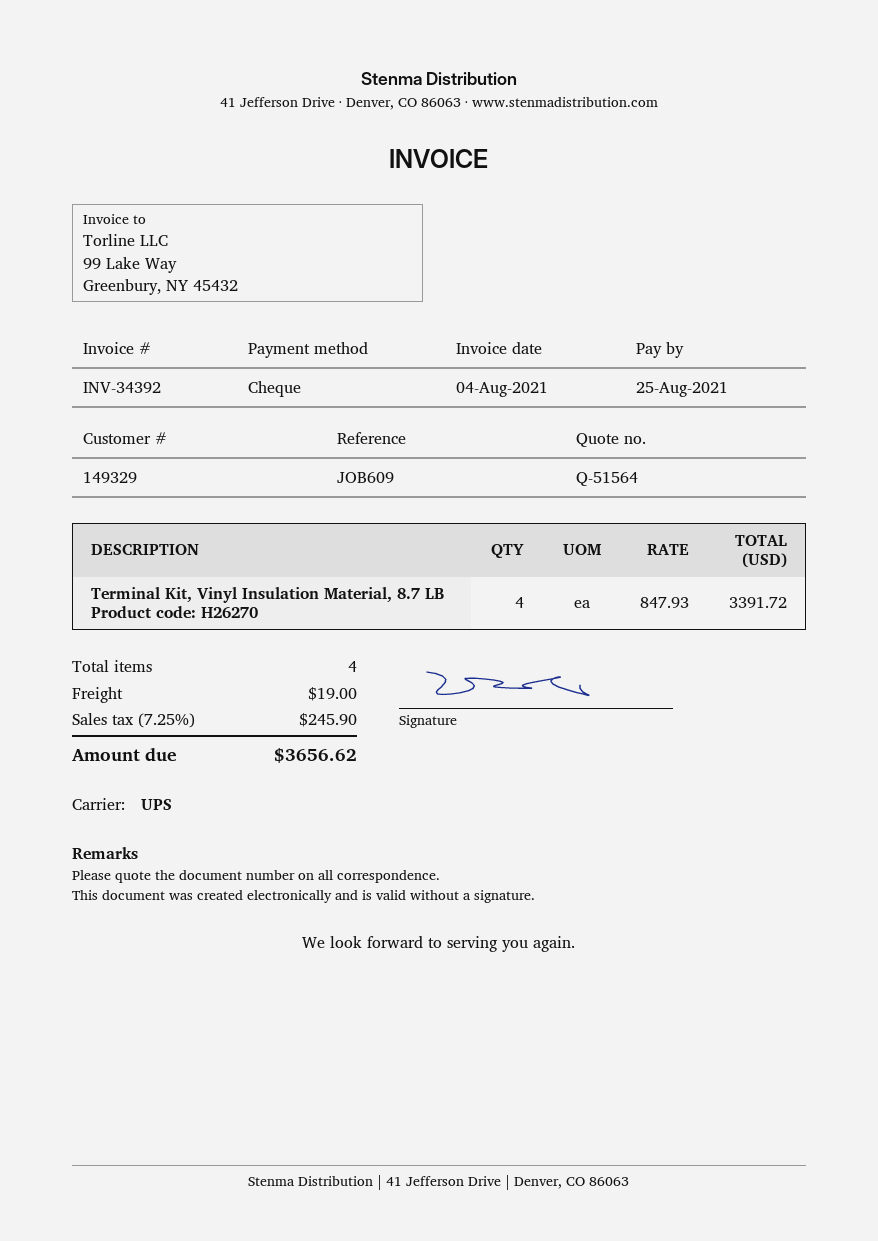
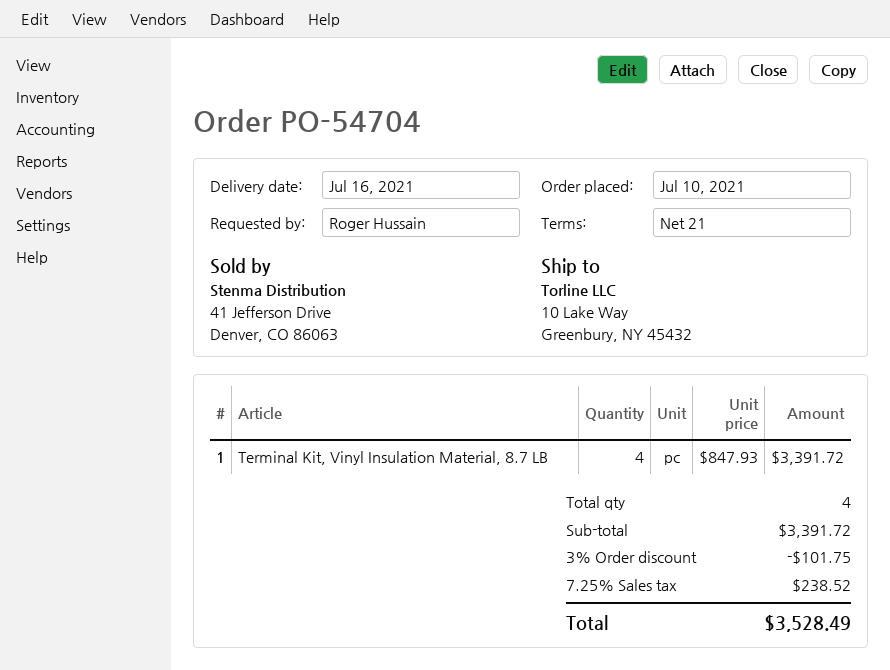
discount: none -> 3% = 101.75
shipping: 19.00 -> none
tax: 7.25% = 245.90 -> 7.25% = 238.52
total: 3656.62 -> 3528.49

